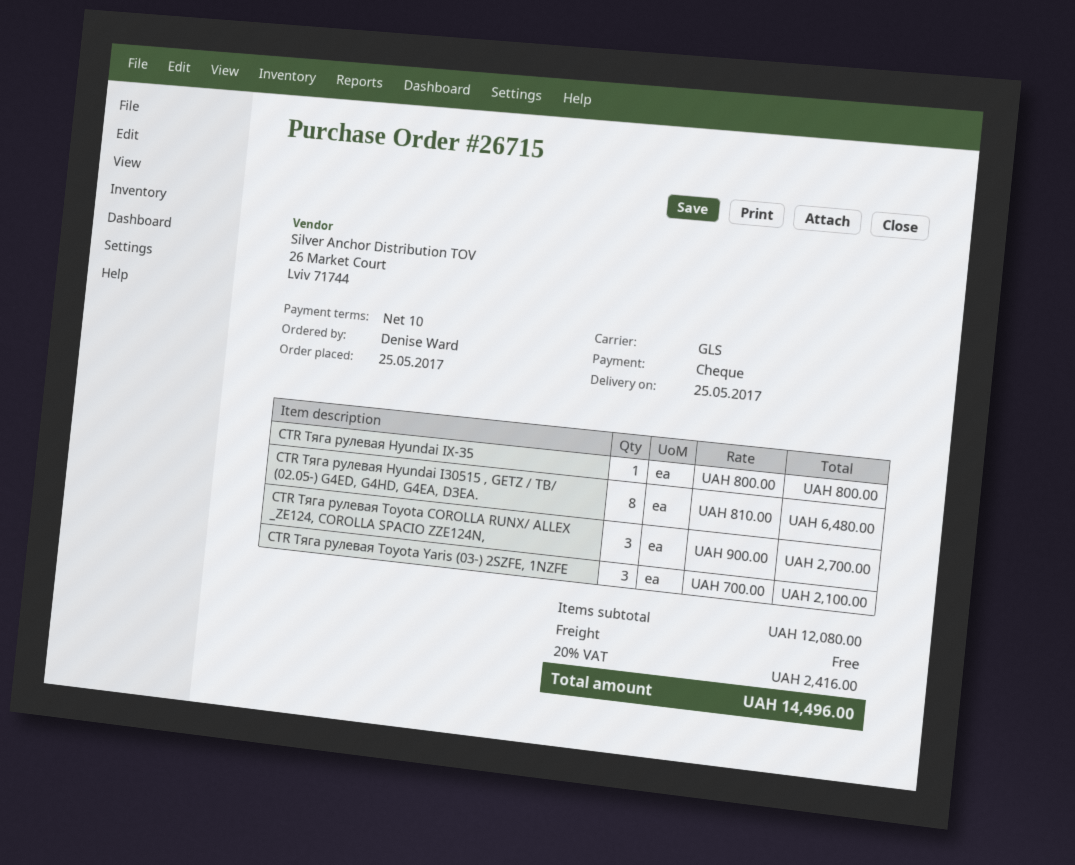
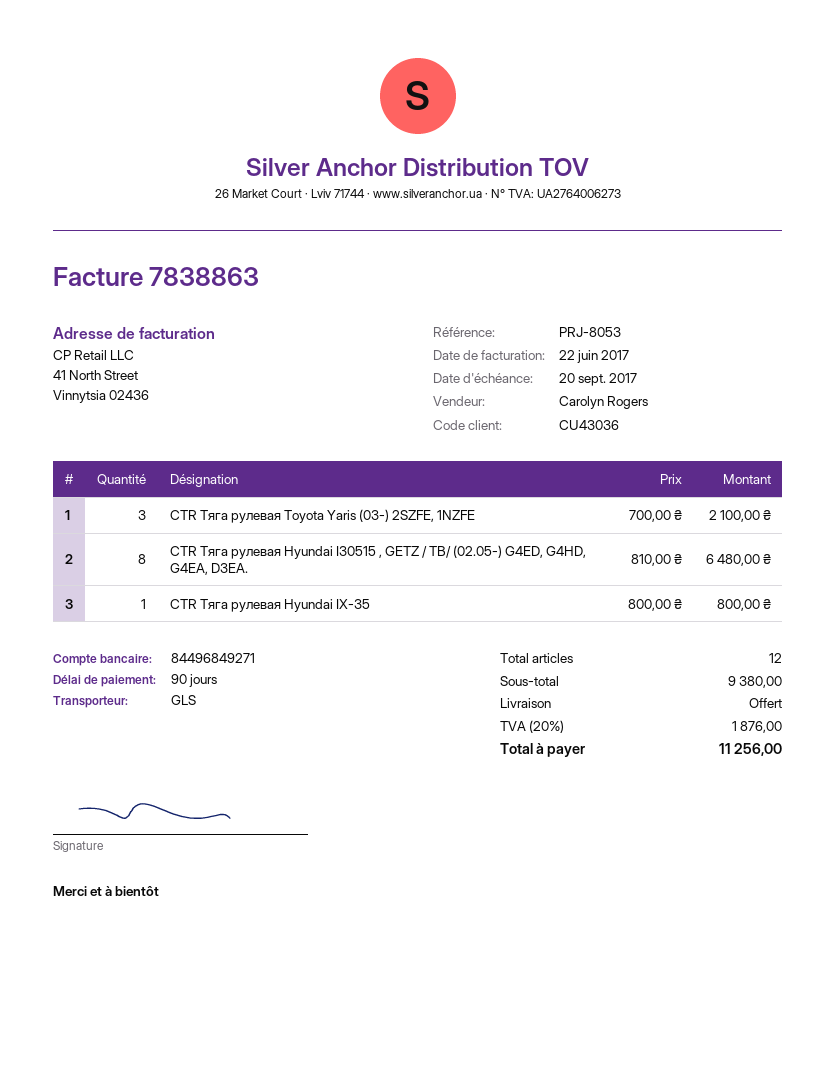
payment terms: 10 days -> 90 days
CTR Тяга рулевая Toyota COROLLA RUNX/ ALLEX _ZE124, COROLLA SPACIO ZZE124N,: 3 x 900.00 = 2700.00 -> none
subtotal: 12080.00 -> 9380.00
tax: 20% = 2416.00 -> 20% = 1876.00
total: 14496.00 -> 11256.00

